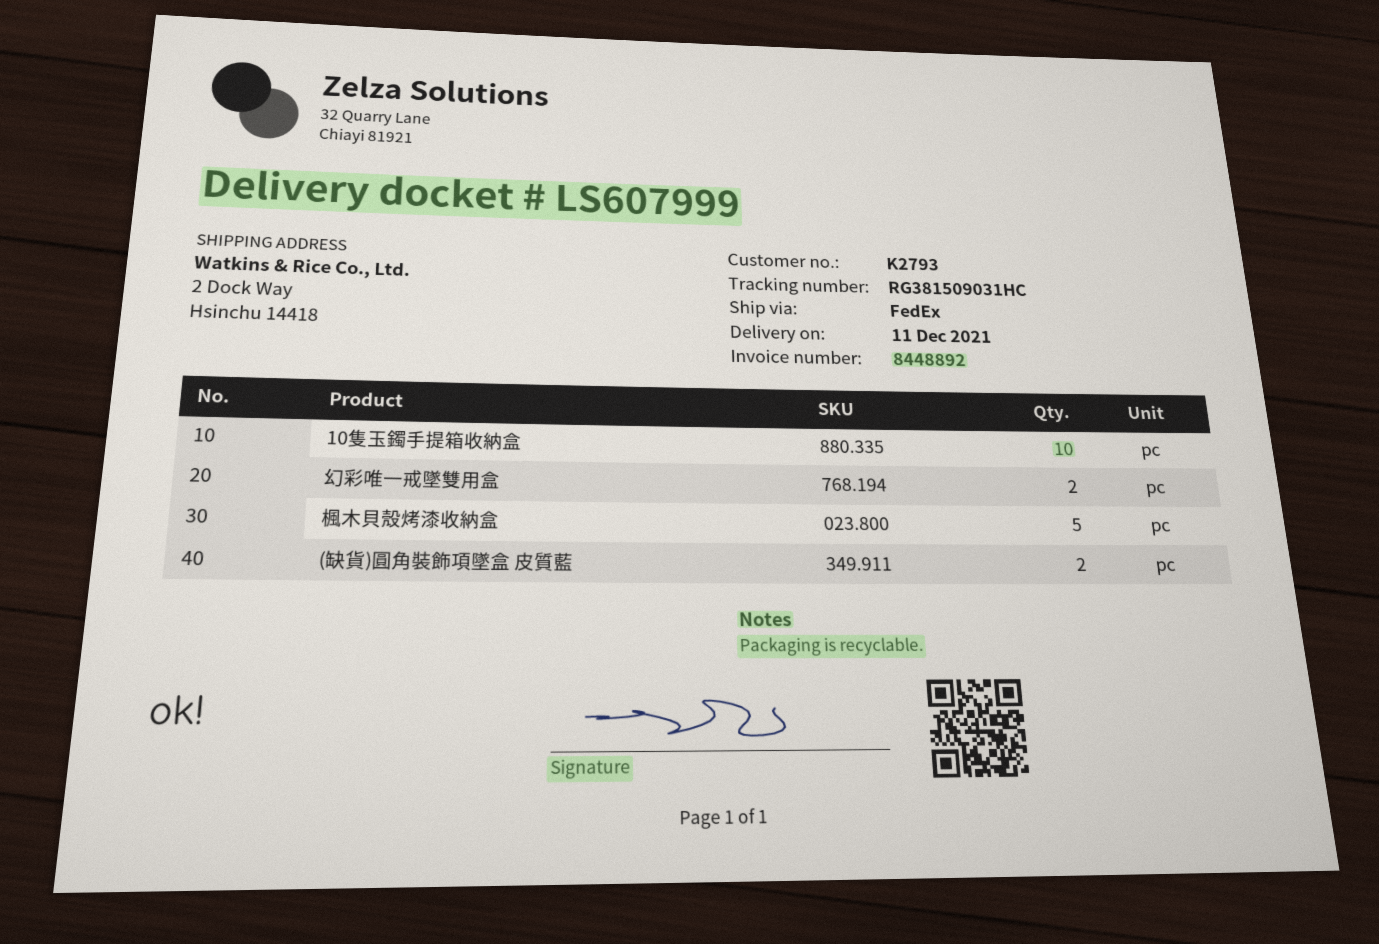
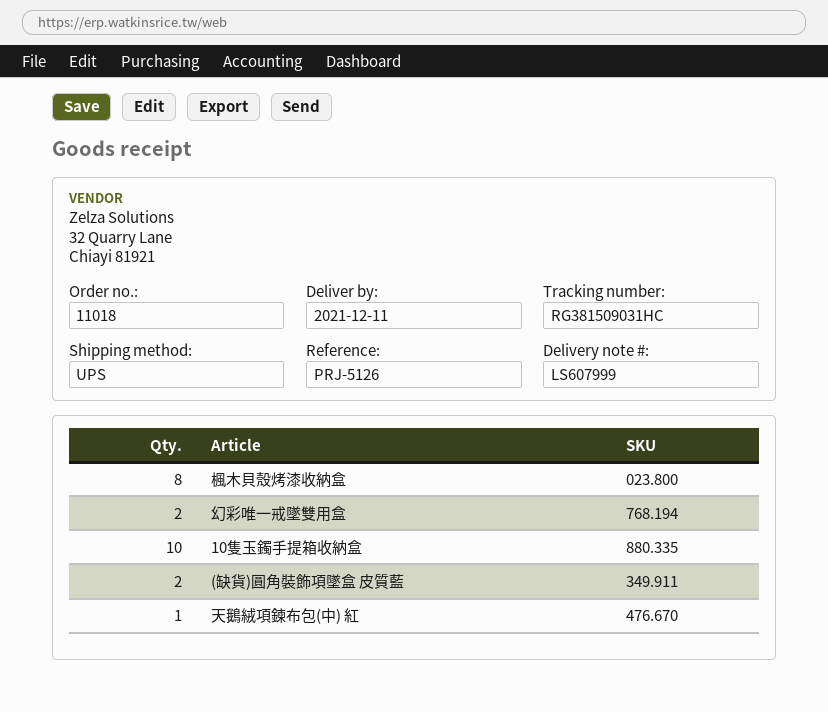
shipping method: FedEx -> UPS
楓木貝殼烤漆收納盒: 5 -> 8
天鵝絨項鍊布包(中) 紅: none -> 1

